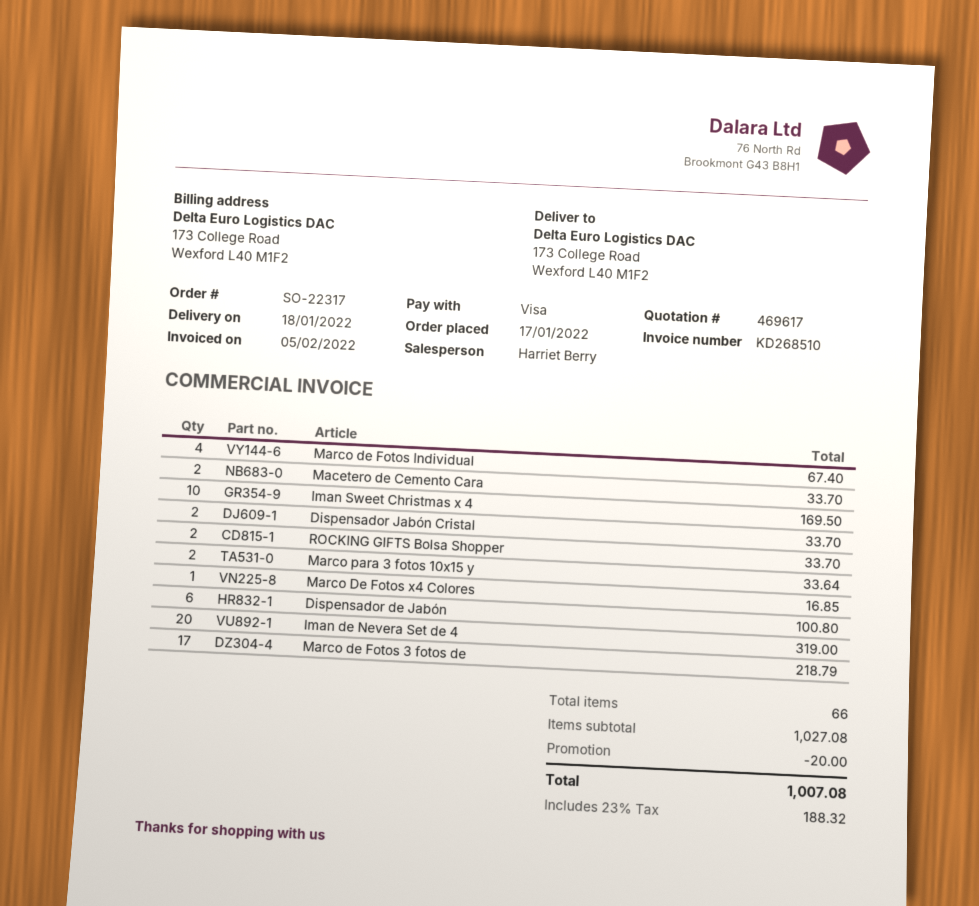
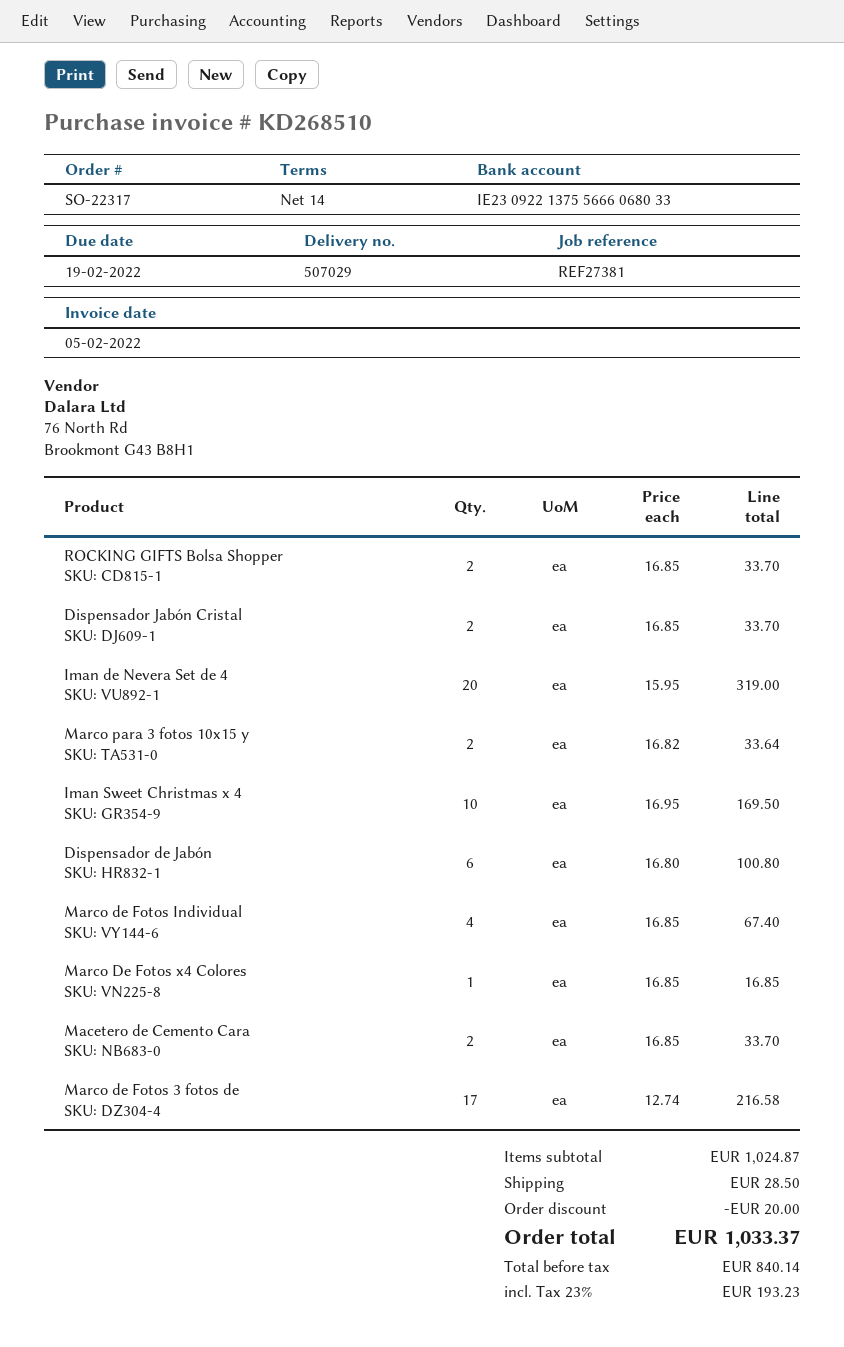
Marco de Fotos 3 fotos de: 17 for 218.79 -> 17 for 216.58
subtotal: 1027.08 -> 1024.87
shipping: none -> 28.50
tax: 23% = 188.32 -> 23% = 193.23
total: 1007.08 -> 1033.37

